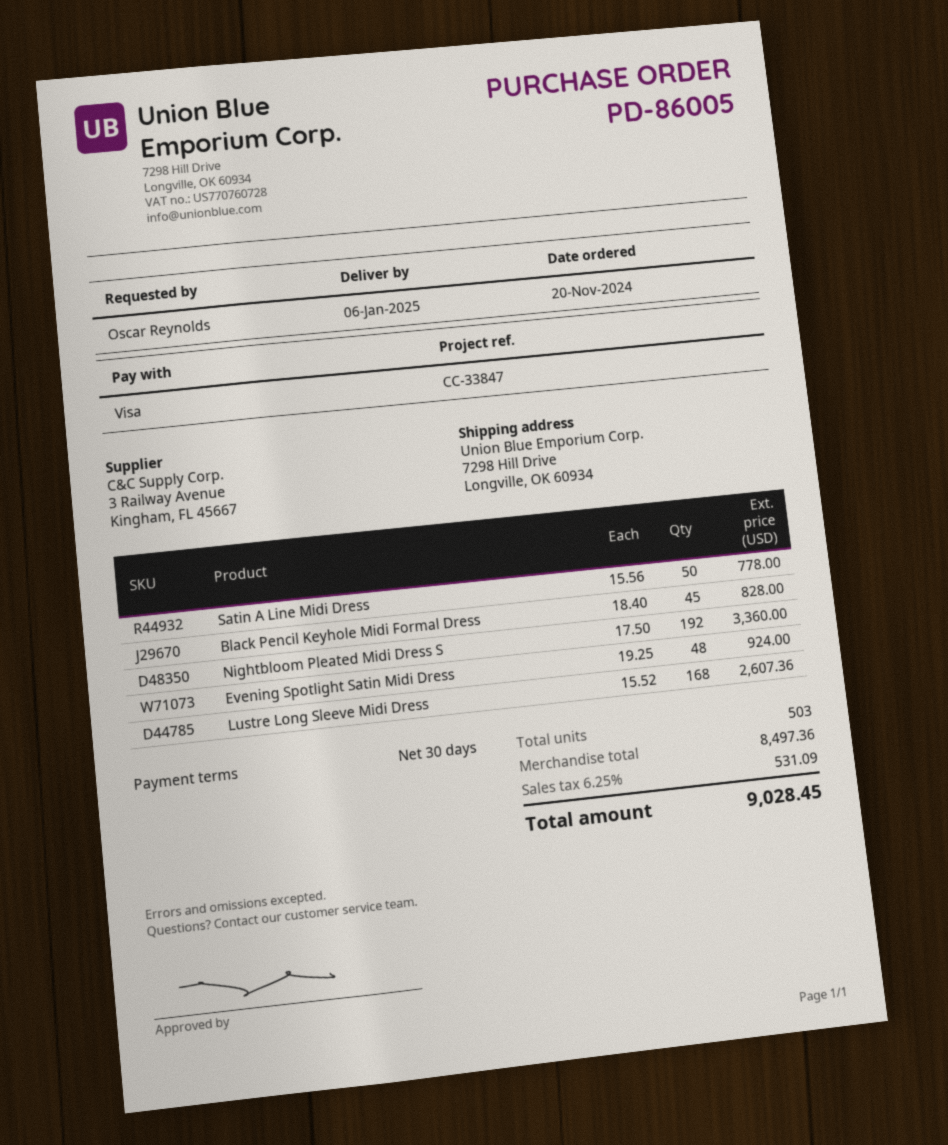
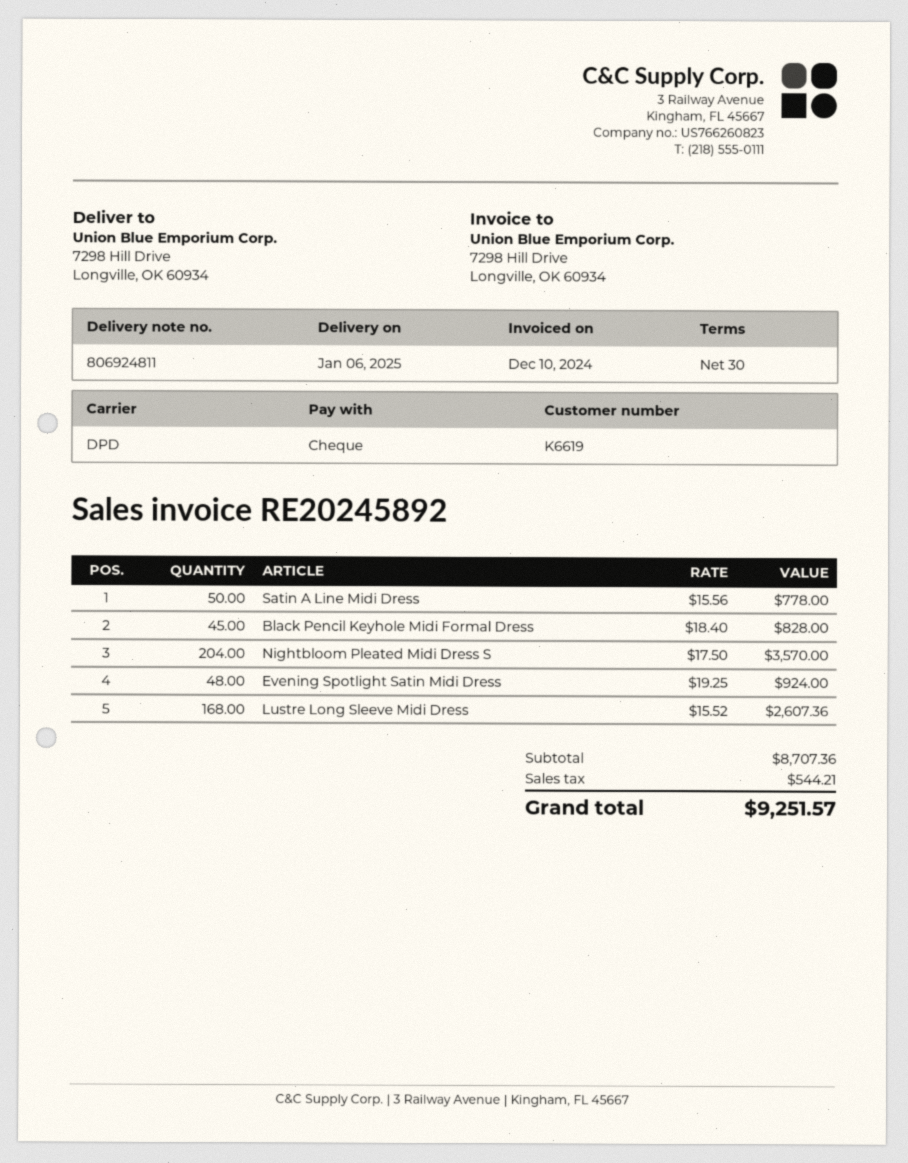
payment method: Visa -> cheque
Nightbloom Pleated Midi Dress S: 192 x 17.50 = 3360.00 -> 204 x 17.50 = 3570.00
subtotal: 8497.36 -> 8707.36
tax: 531.09 -> 544.21
total: 9028.45 -> 9251.57

